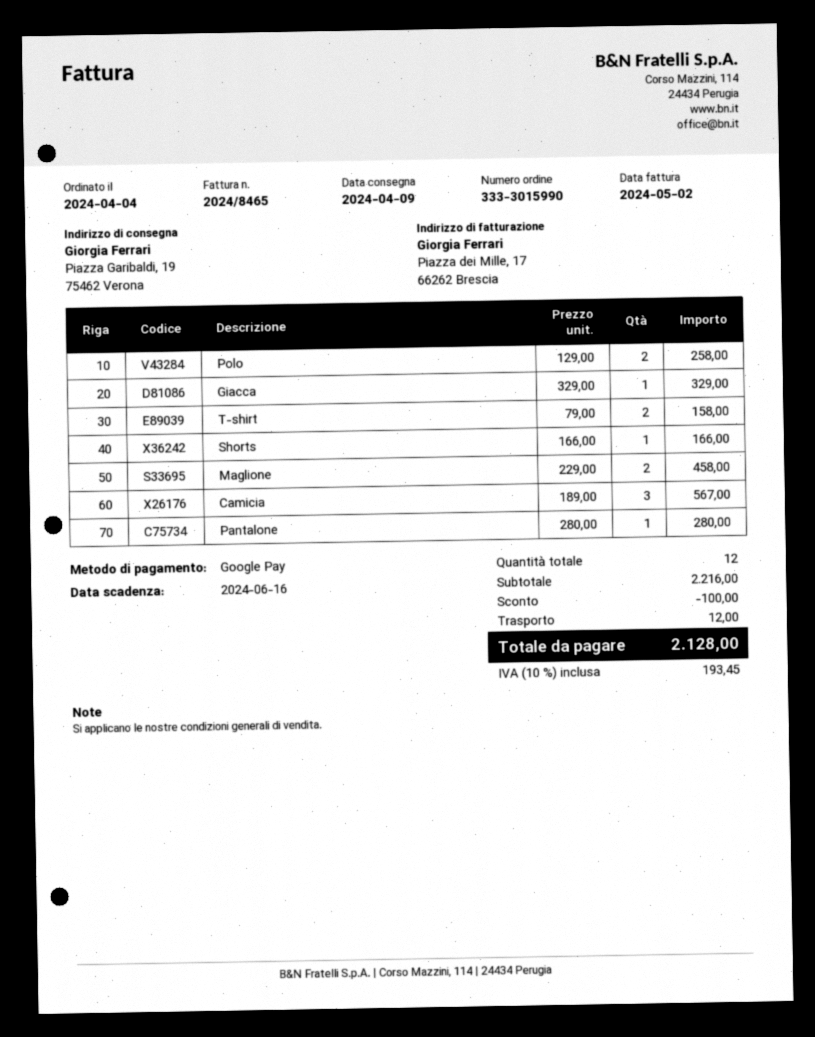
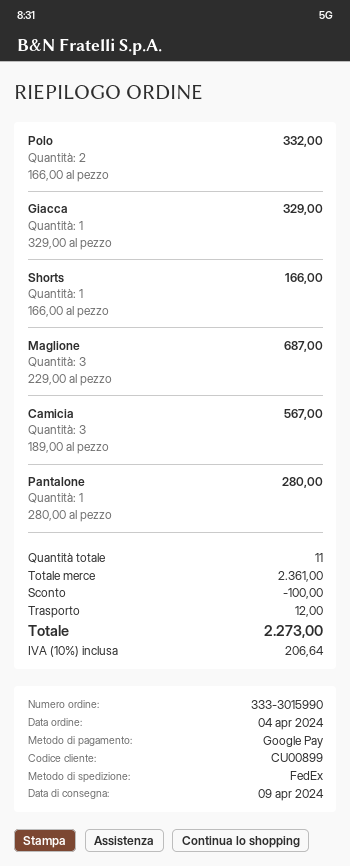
Polo: 2 x 129.00 = 258.00 -> 2 x 166.00 = 332.00
T-shirt: 2 x 79.00 = 158.00 -> none
Maglione: 2 x 229.00 = 458.00 -> 3 x 229.00 = 687.00
total quantity: 12 -> 11
subtotal: 2216.00 -> 2361.00
tax: 10% = 193.45 -> 10% = 206.64
total: 2128.00 -> 2273.00

